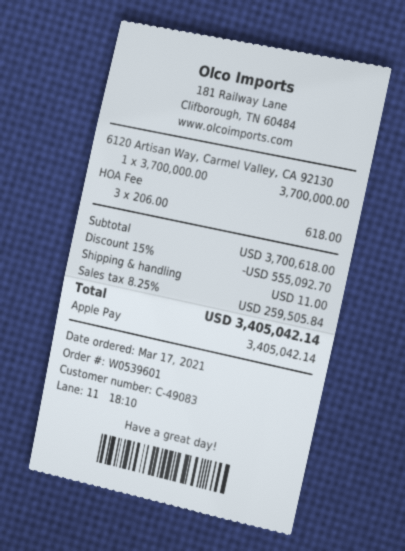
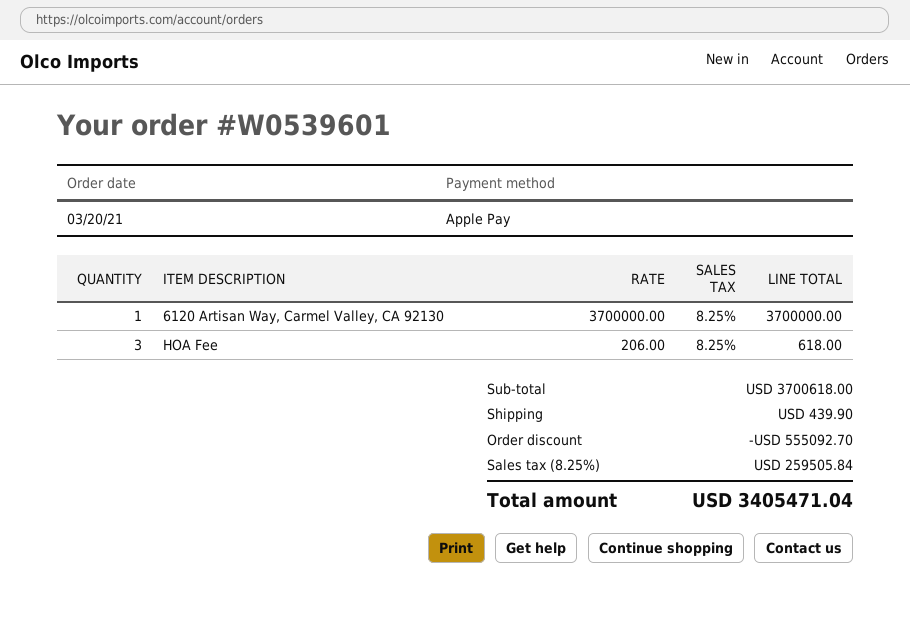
order date: 2021-03-17 -> 2021-03-20
shipping: 11.00 -> 439.90
total: 3405042.14 -> 3405471.04

